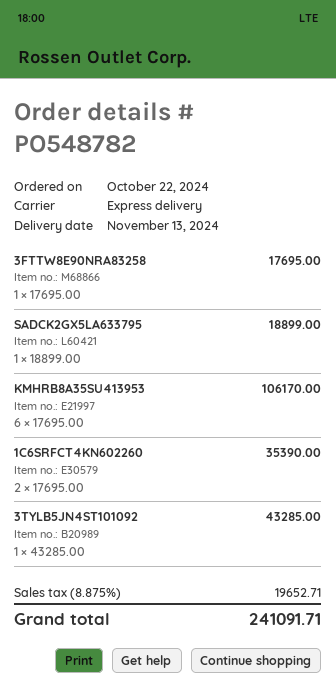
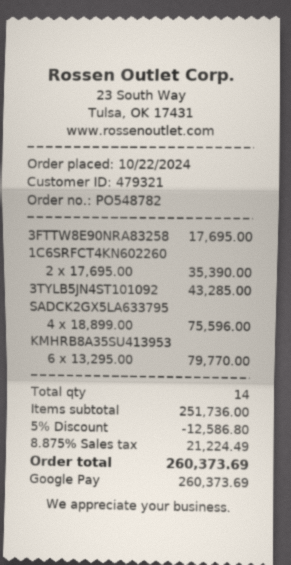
SADCK2GX5LA633795: 1 x 18899.00 = 18899.00 -> 4 x 18899.00 = 75596.00
KMHRB8A35SU413953: 6 x 17695.00 = 106170.00 -> 6 x 13295.00 = 79770.00
discount: none -> 5% = 12586.80
tax: 8.875% = 19652.71 -> 8.875% = 21224.49
total: 241091.71 -> 260373.69

